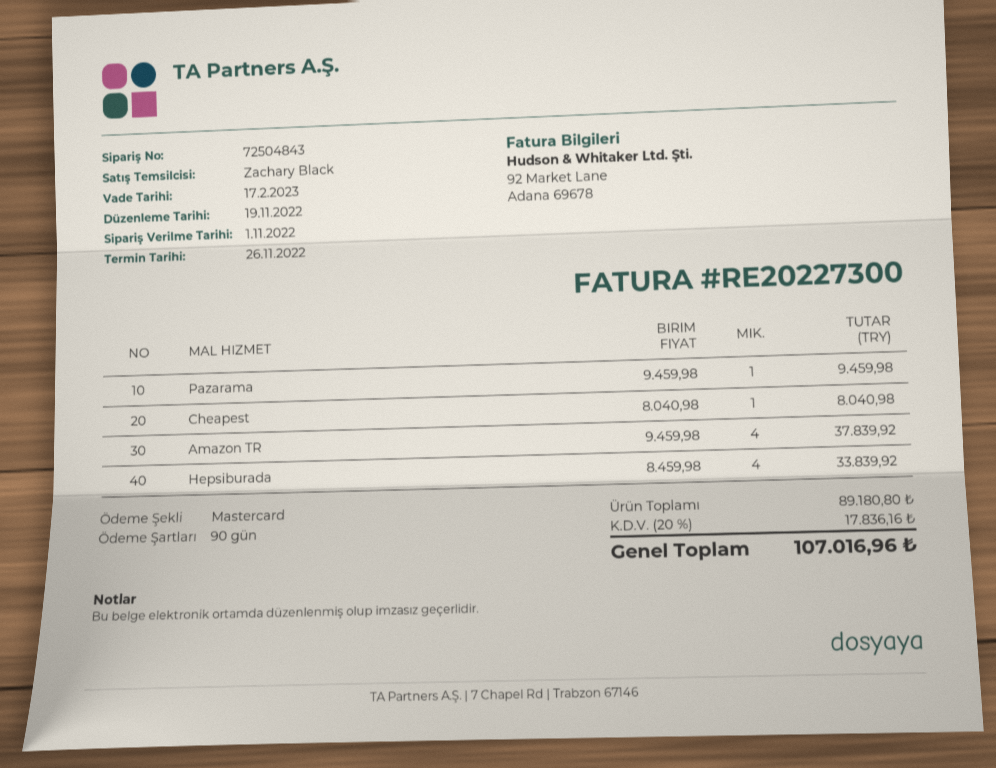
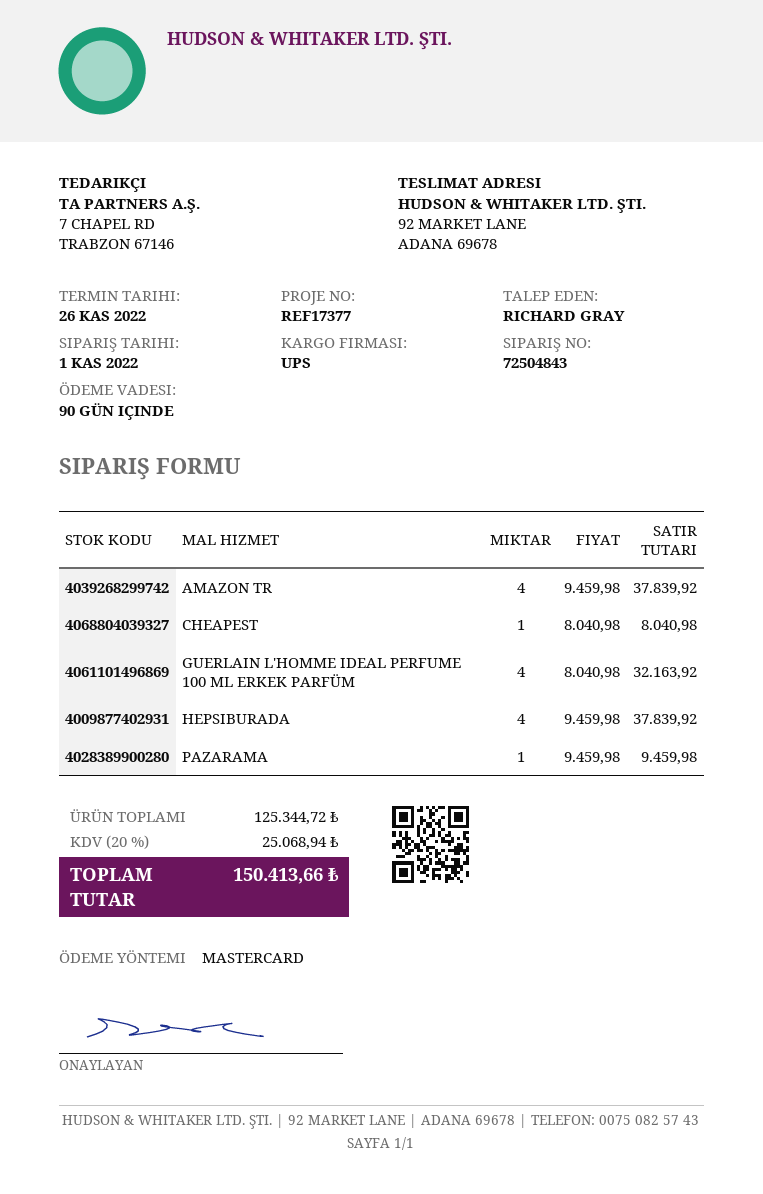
Hepsiburada: 4 x 8459.98 = 33839.92 -> 4 x 9459.98 = 37839.92
GUERLAIN L'HOMME IDEAL PERFUME 100 ML ERKEK PARFÜM: none -> 4 x 8040.98 = 32163.92
subtotal: 89180.80 -> 125344.72
tax: 20% = 17836.16 -> 20% = 25068.94
total: 107016.96 -> 150413.66

